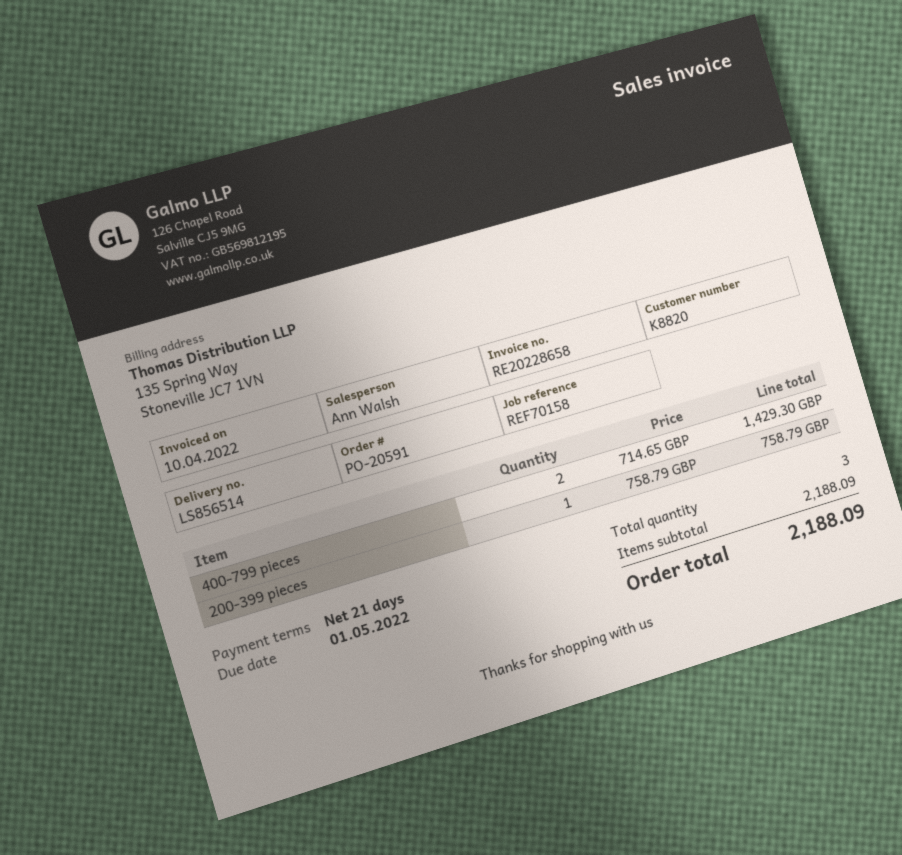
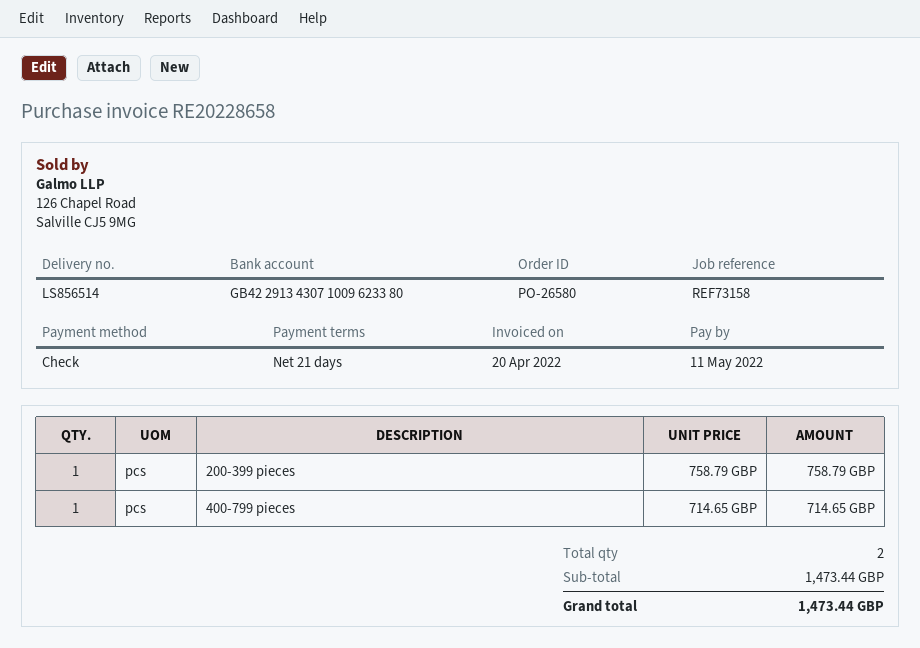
order number: PO-20591 -> PO-26580
invoice date: 2022-04-10 -> 2022-04-20
due date: 2022-05-01 -> 2022-05-11
reference: REF70158 -> REF73158
400-799 pieces: 2 x 714.65 = 1429.30 -> 1 x 714.65 = 714.65
total quantity: 3 -> 2
subtotal: 2188.09 -> 1473.44
total: 2188.09 -> 1473.44

